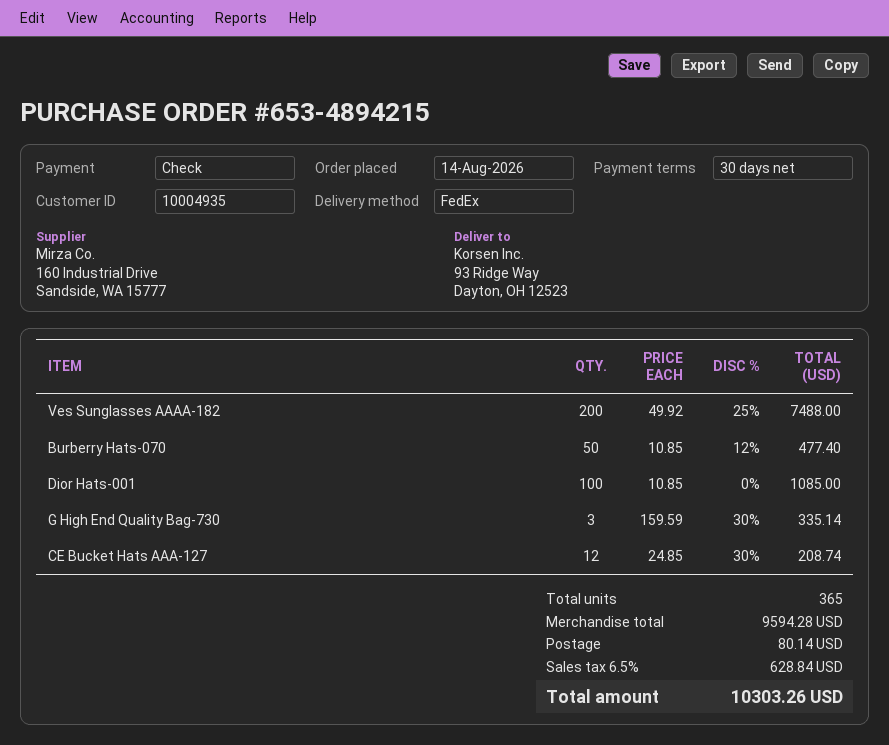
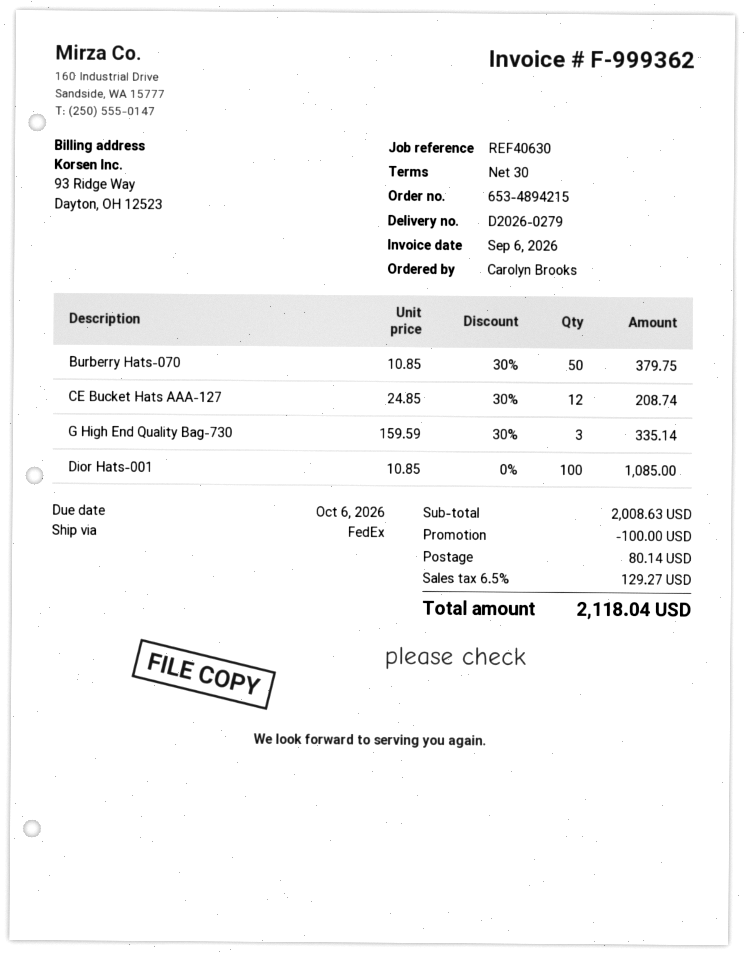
Ves Sunglasses AAAA-182: 200 x 49.92 - 25% = 7488.00 -> none
Burberry Hats-070: 50 x 10.85 - 12% = 477.40 -> 50 x 10.85 - 30% = 379.75
subtotal: 9594.28 -> 2008.63
discount: none -> 100.00
tax: 6.5% = 628.84 -> 6.5% = 129.27
total: 10303.26 -> 2118.04

